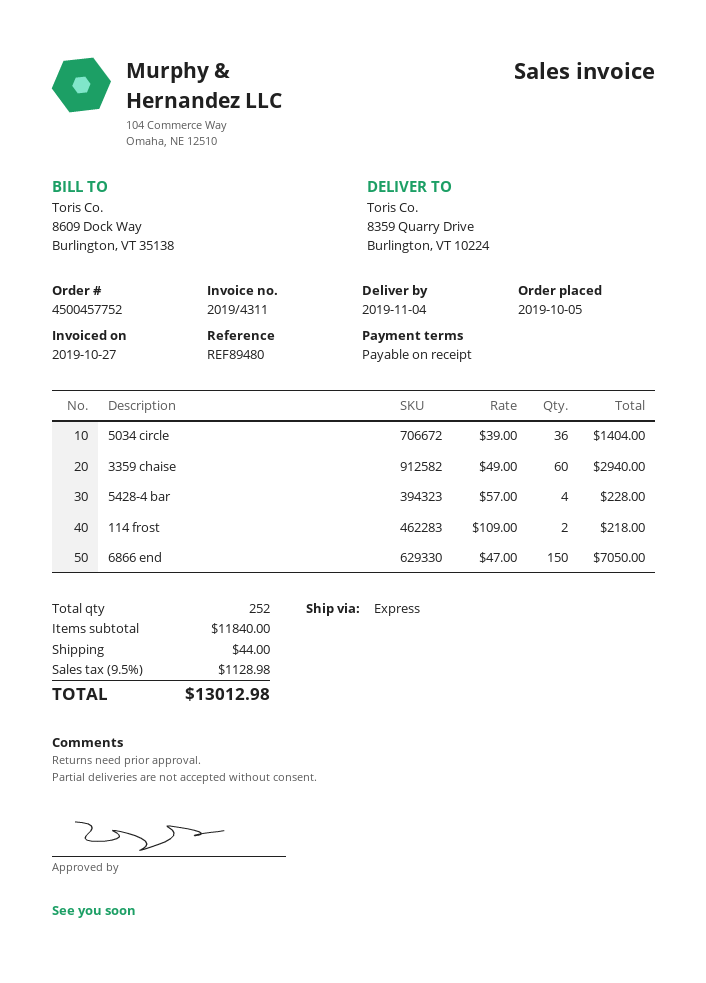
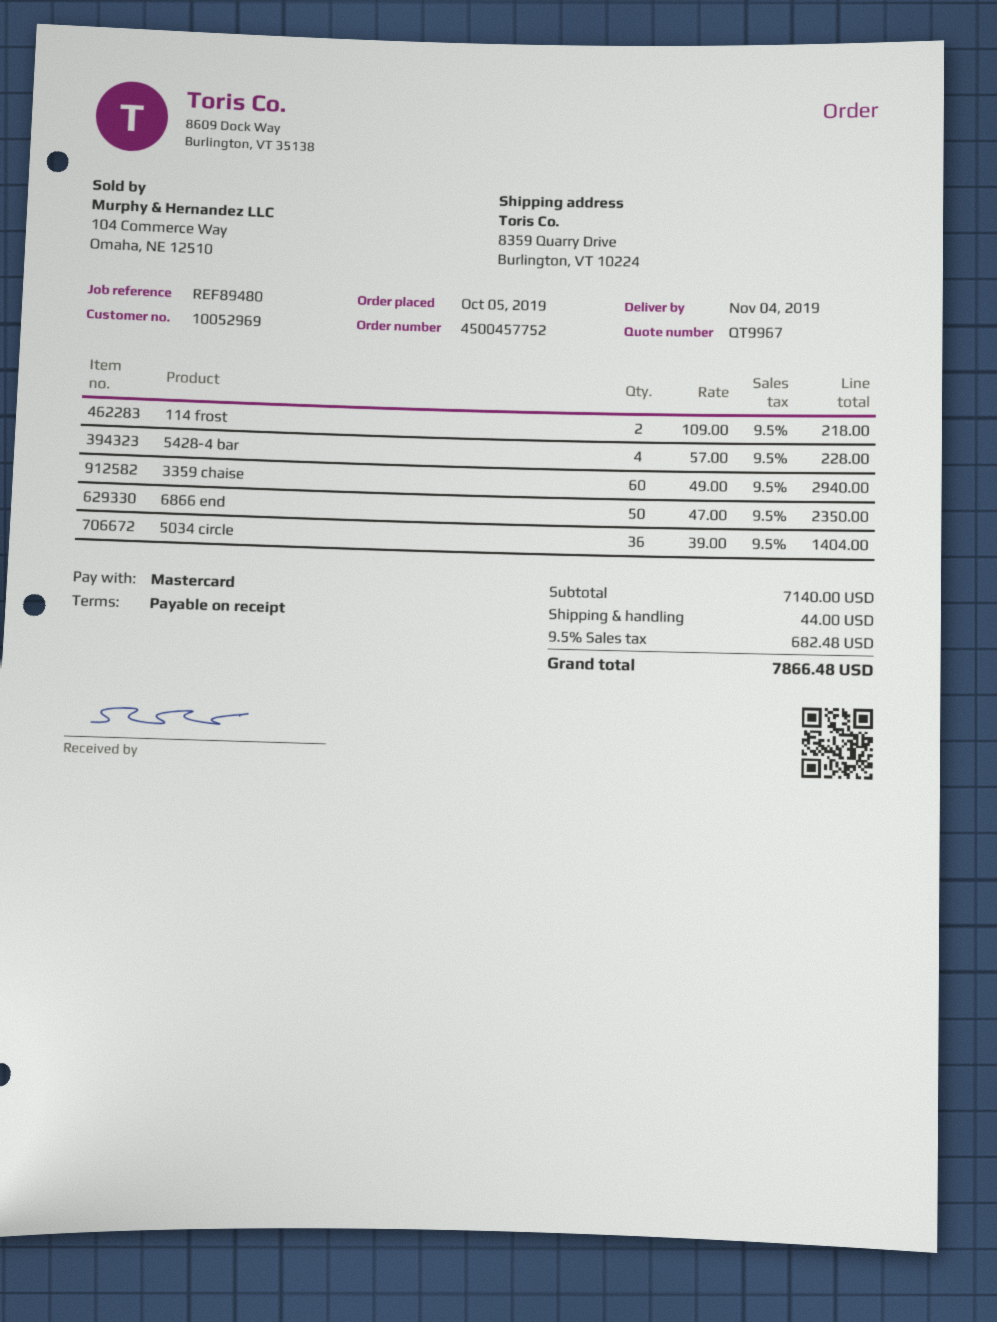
6866 end: 150 x 47.00 = 7050.00 -> 50 x 47.00 = 2350.00
subtotal: 11840.00 -> 7140.00
tax: 9.5% = 1128.98 -> 9.5% = 682.48
total: 13012.98 -> 7866.48

